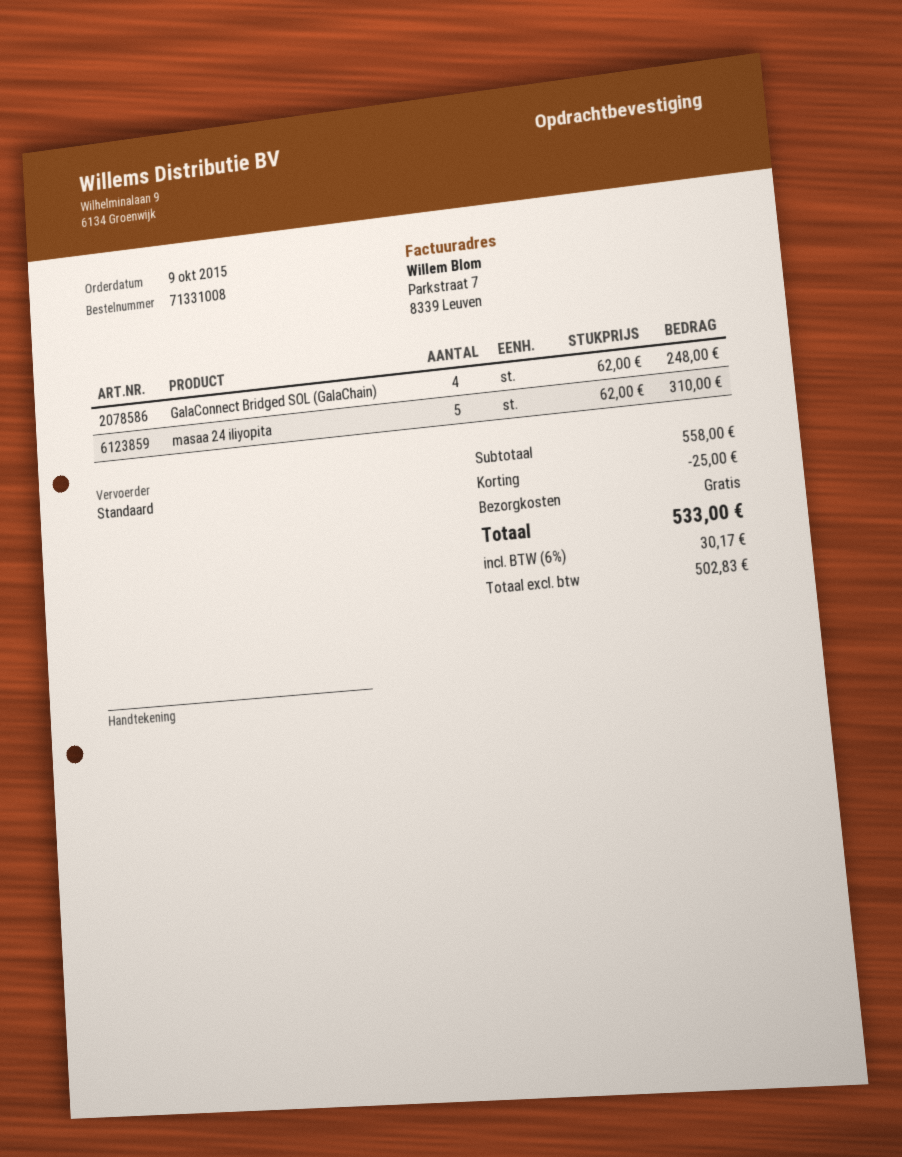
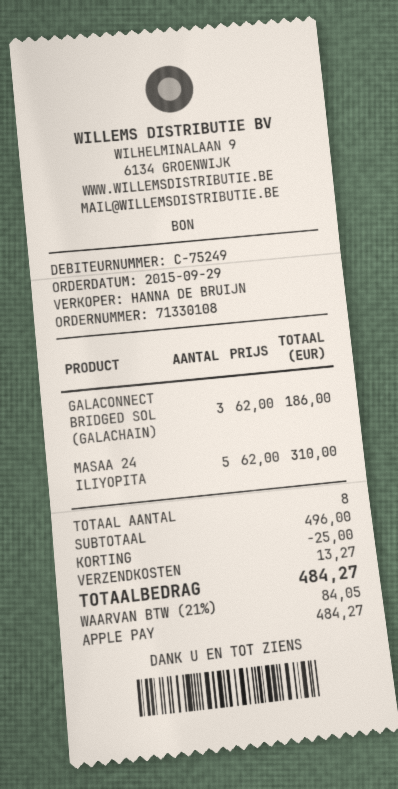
order number: 71331008 -> 71330108
order date: 2015-10-09 -> 2015-09-29
GalaConnect Bridged SOL (GalaChain): 4 x 62.00 = 248.00 -> 3 x 62.00 = 186.00
subtotal: 558.00 -> 496.00
shipping: 0.00 -> 13.27
tax: 6% = 30.17 -> 21% = 84.05
total: 533.00 -> 484.27

